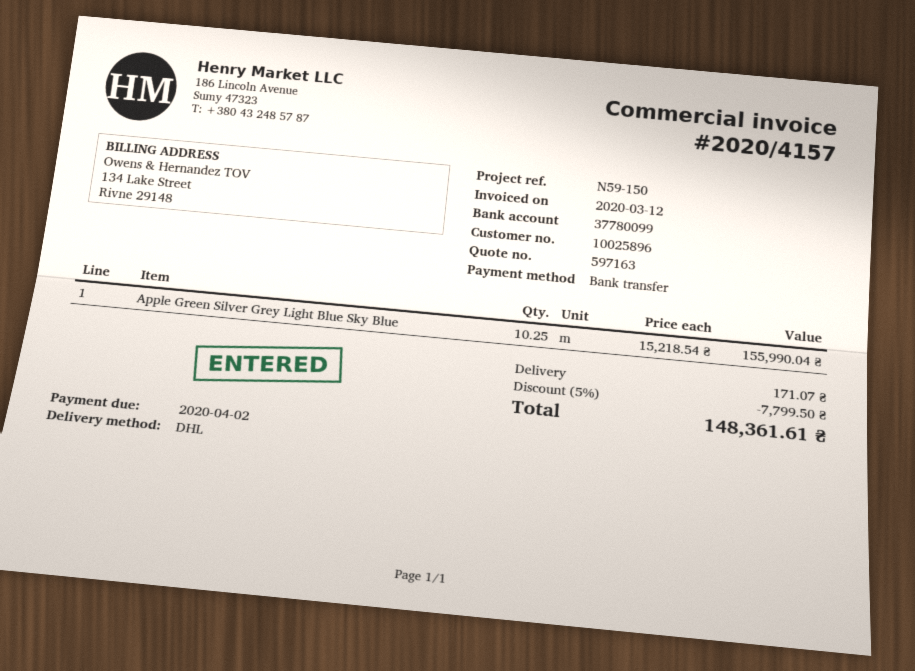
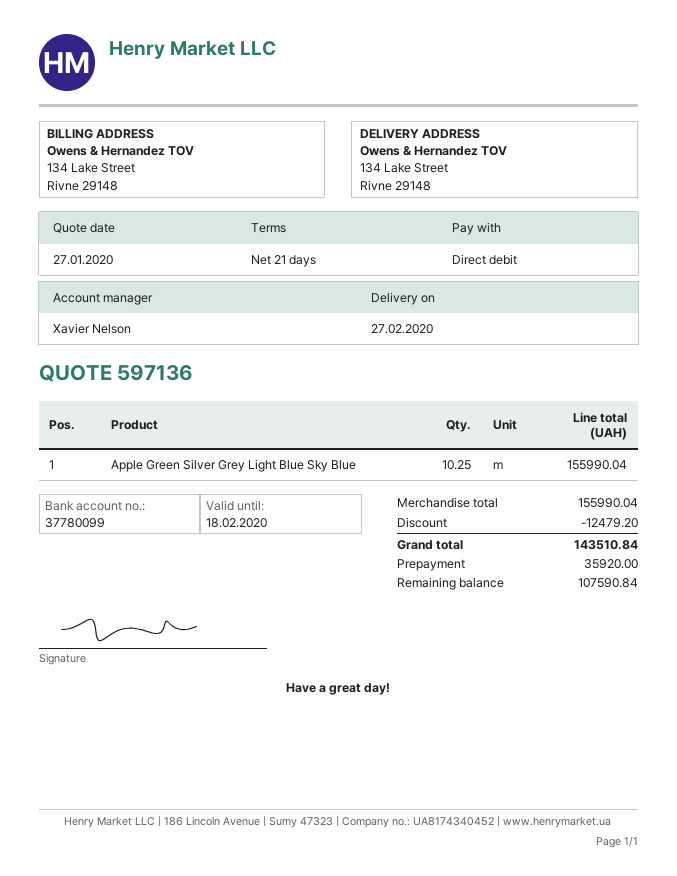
quote number: 597163 -> 597136
payment method: bank transfer -> direct debit
discount: 7799.50 -> 12479.20
shipping: 171.07 -> none
total: 148361.61 -> 143510.84

